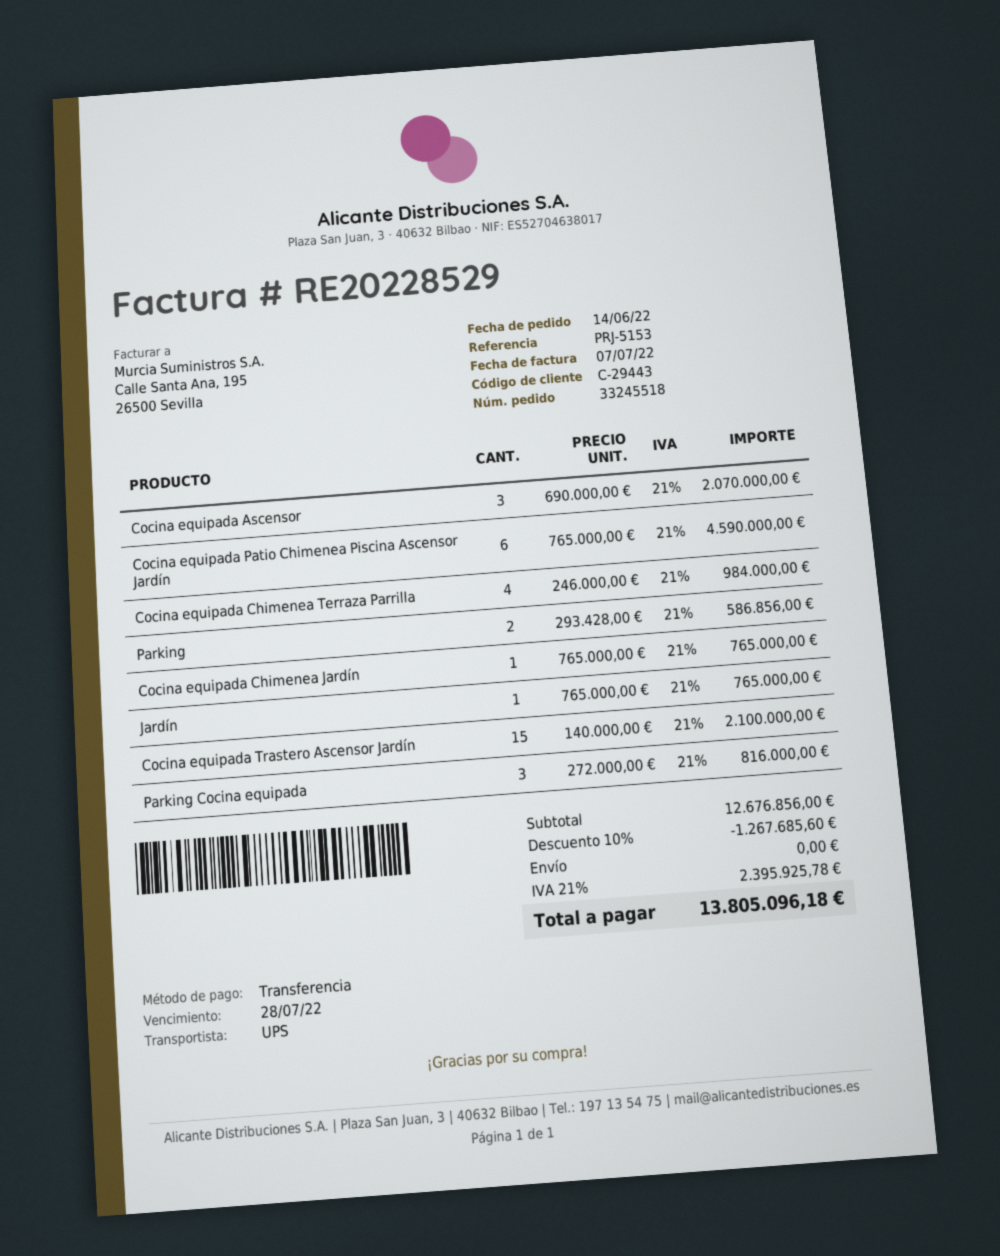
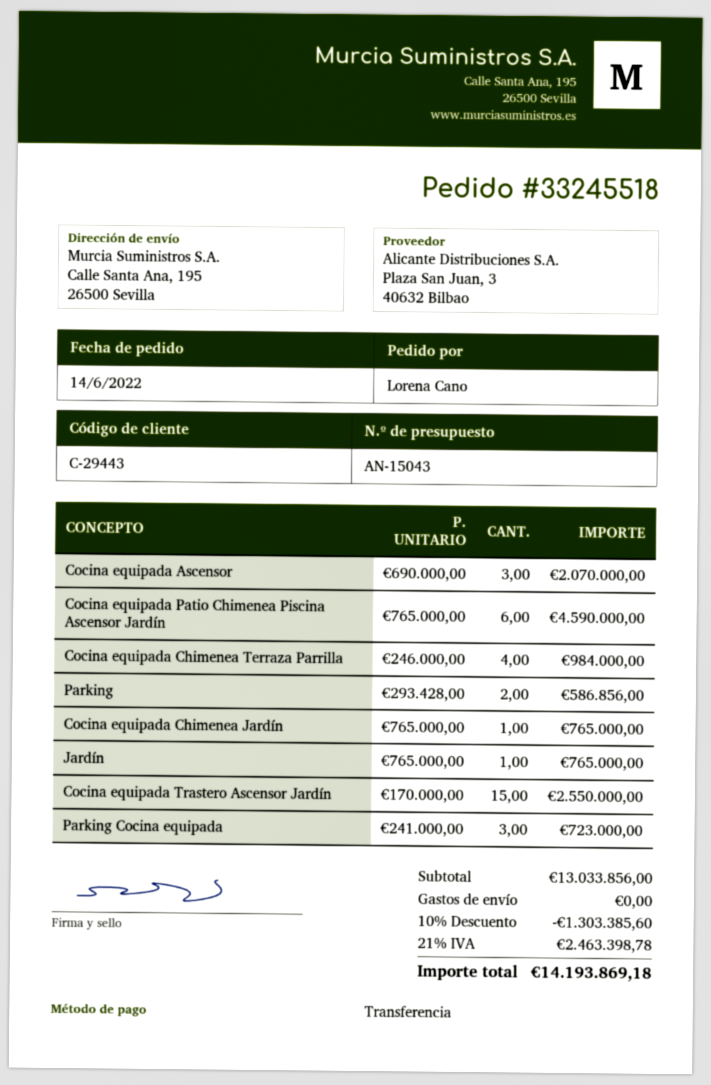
Cocina equipada Trastero Ascensor Jardín: 15 x 140000.00 = 2100000.00 -> 15 x 170000.00 = 2550000.00
Parking Cocina equipada: 3 x 272000.00 = 816000.00 -> 3 x 241000.00 = 723000.00
subtotal: 12676856.00 -> 13033856.00
discount: 10% = 1267685.60 -> 10% = 1303385.60
tax: 21% = 2395925.78 -> 21% = 2463398.78
total: 13805096.18 -> 14193869.18

